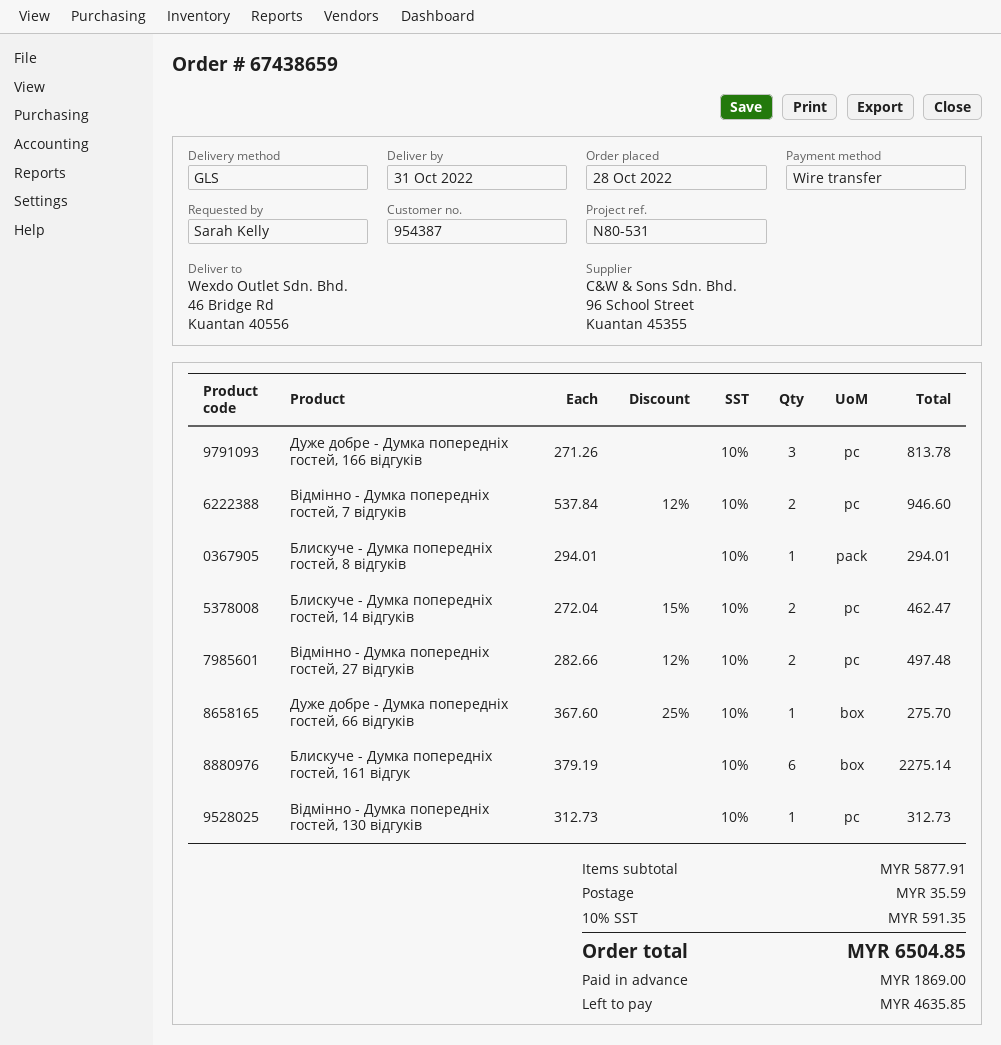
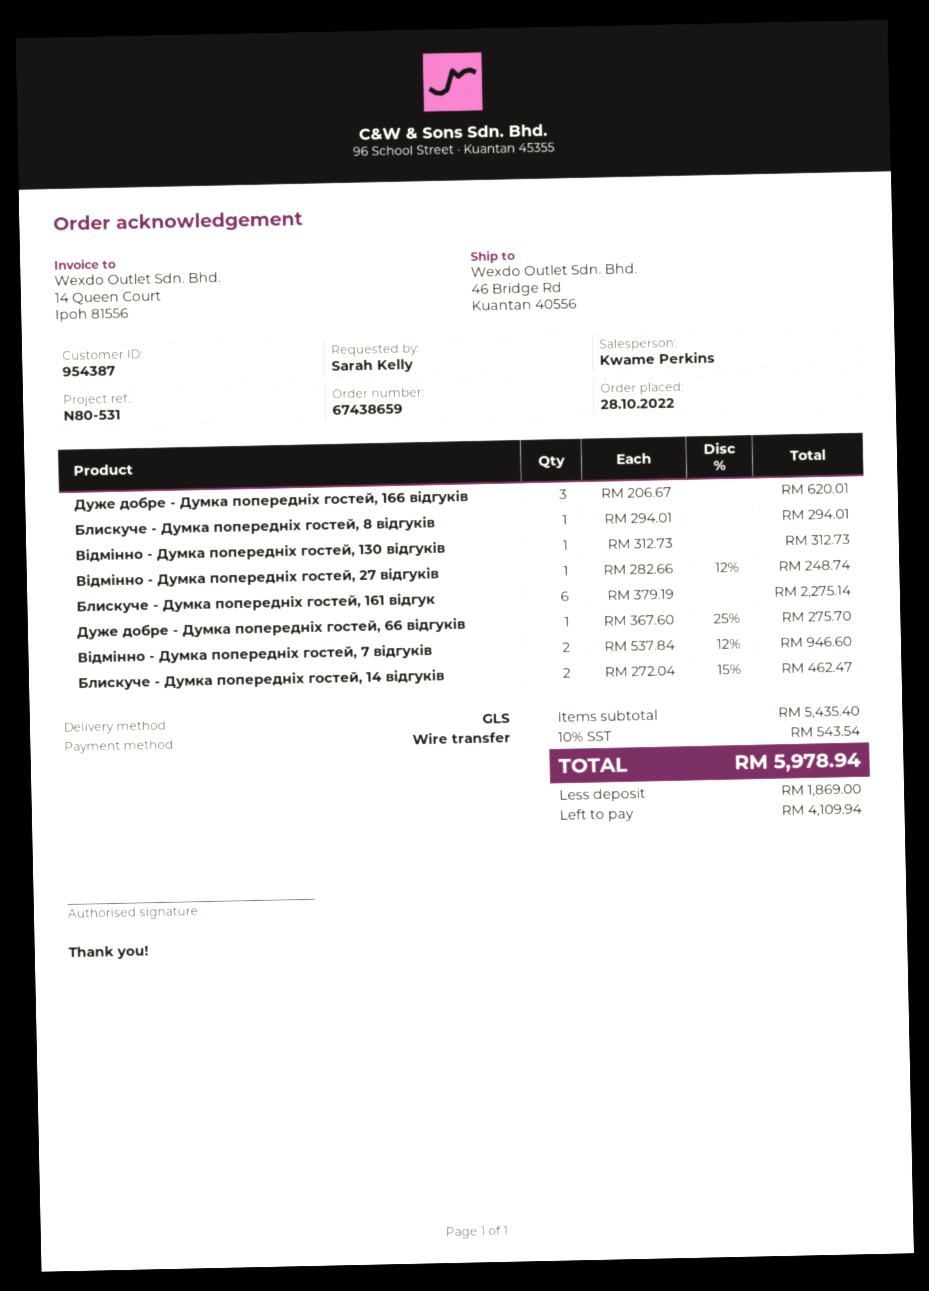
Дуже добре - Думка попередніх гостей, 166 відгуків: 3 x 271.26 = 813.78 -> 3 x 206.67 = 620.01
Відмінно - Думка попередніх гостей, 27 відгуків: 2 x 282.66 - 12% = 497.48 -> 1 x 282.66 - 12% = 248.74
subtotal: 5877.91 -> 5435.40
shipping: 35.59 -> none
tax: 10% = 591.35 -> 10% = 543.54
total: 6504.85 -> 5978.94
balance: 4635.85 -> 4109.94

